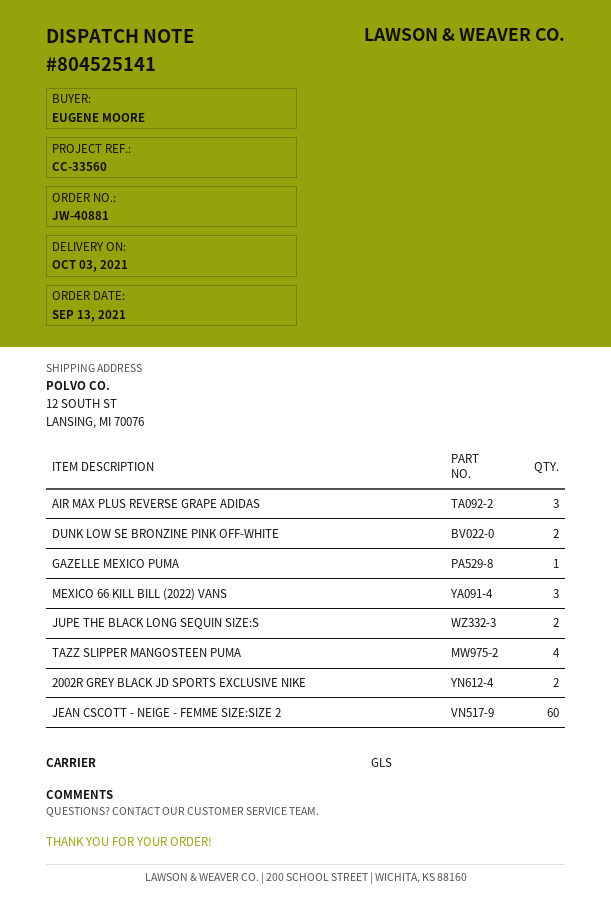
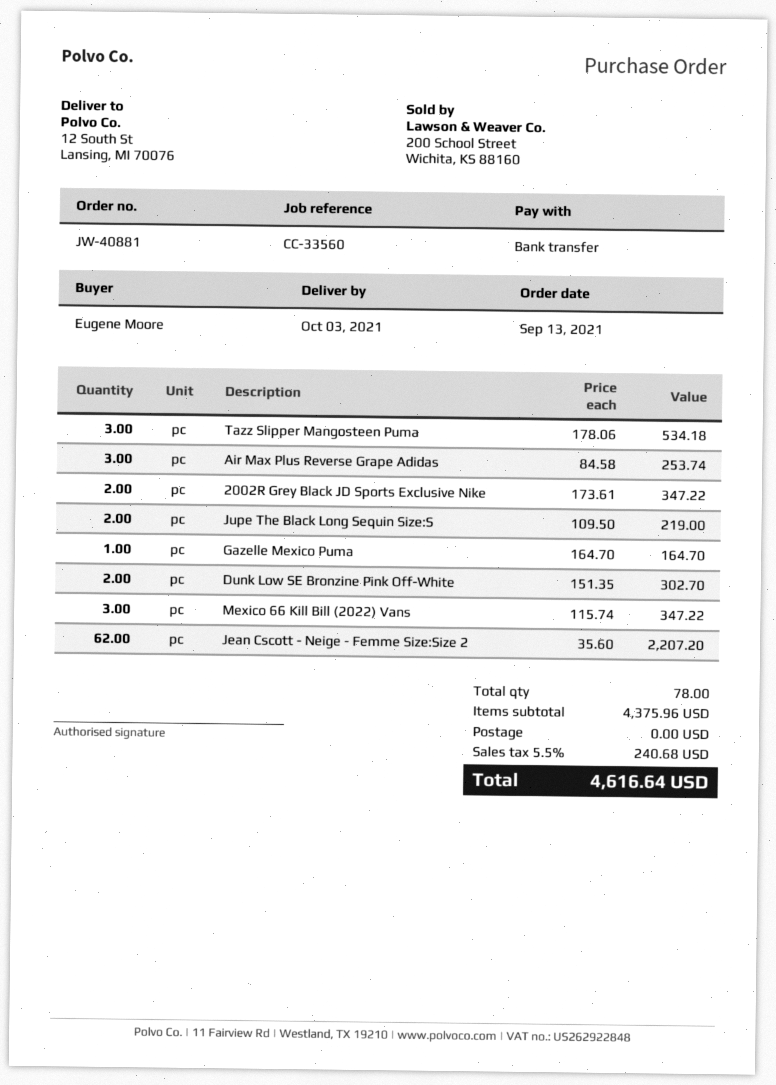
TAZZ SLIPPER MANGOSTEEN PUMA: 4 -> 3
JEAN CSCOTT - NEIGE - FEMME SIZE:SIZE 2: 60 -> 62

